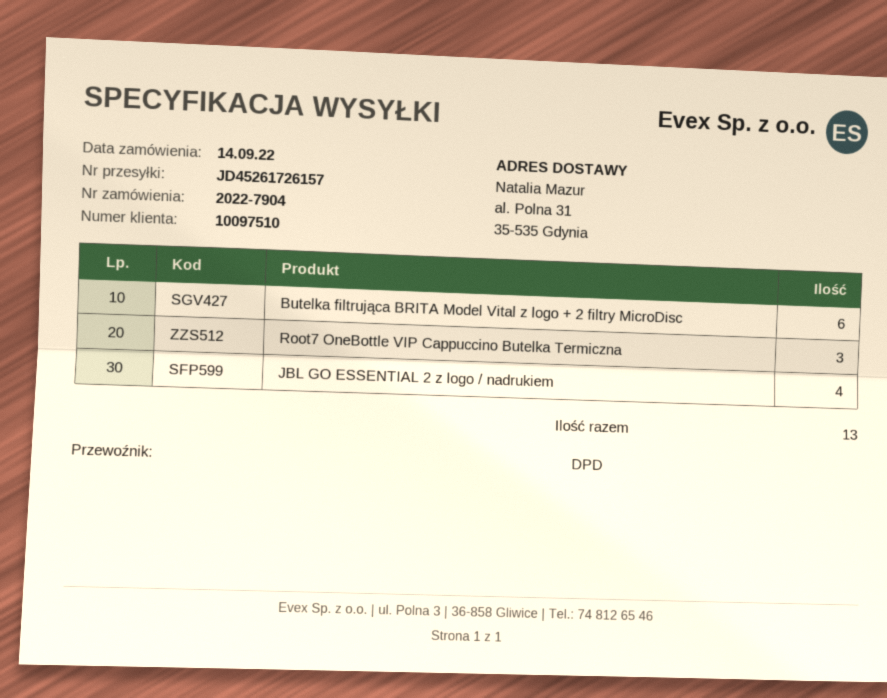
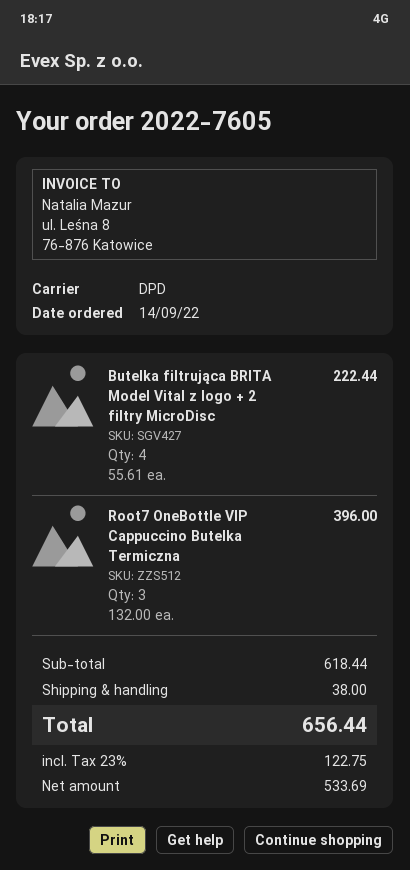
order number: 2022-7904 -> 2022-7605
Butelka filtrująca BRITA Model Vital z logo + 2 filtry MicroDisc: 6 -> 4
JBL GO ESSENTIAL 2 z logo / nadrukiem: 4 -> none

